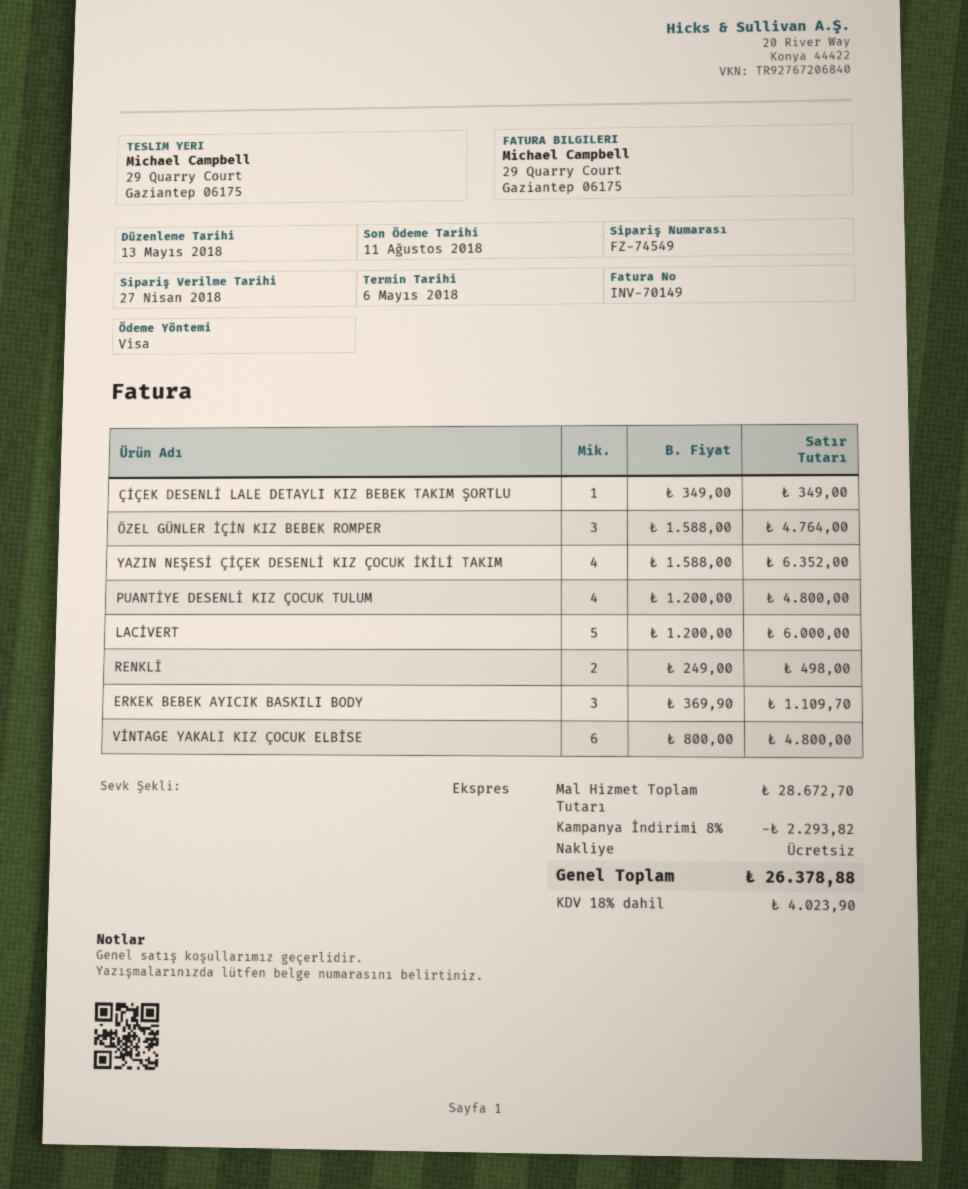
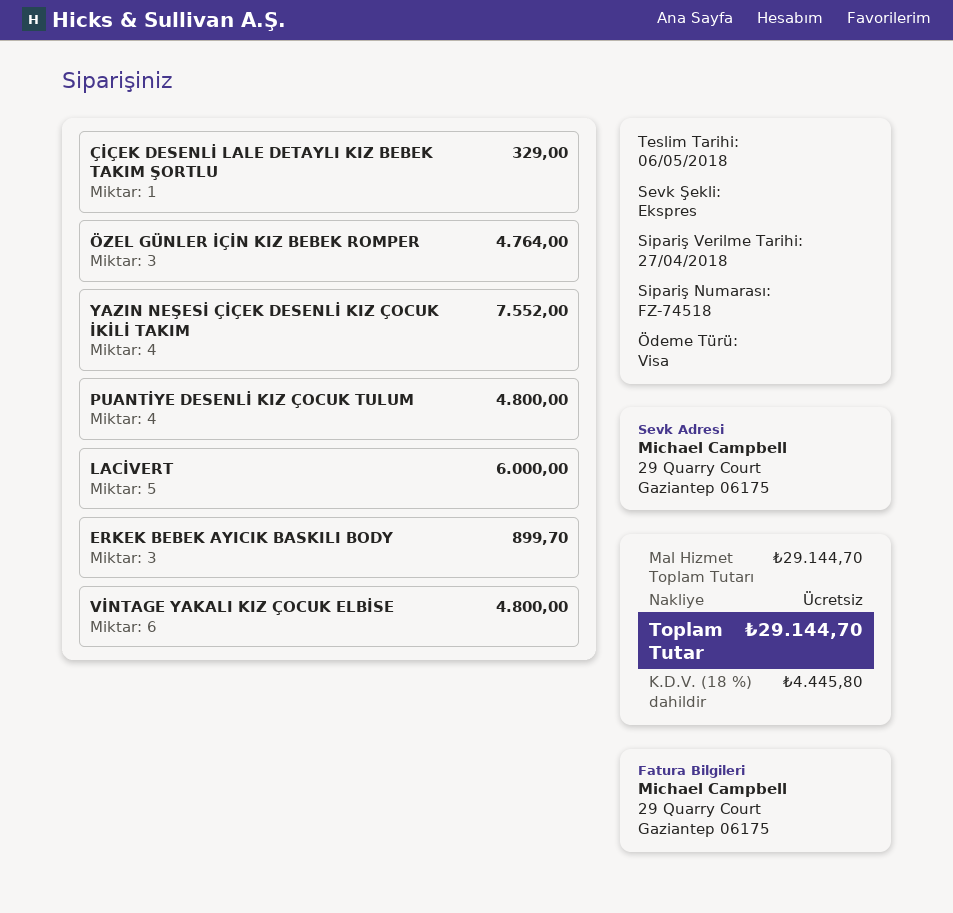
order number: FZ-74549 -> FZ-74518
ÇİÇEK DESENLİ LALE DETAYLI KIZ BEBEK TAKIM ŞORTLU: 1 for 349.00 -> 1 for 329.00
YAZIN NEŞESİ ÇİÇEK DESENLİ KIZ ÇOCUK İKİLİ TAKIM: 4 for 6352.00 -> 4 for 7552.00
RENKLİ: 2 for 498.00 -> none
ERKEK BEBEK AYICIK BASKILI BODY: 3 for 1109.70 -> 3 for 899.70
subtotal: 28672.70 -> 29144.70
discount: 8% = 2293.82 -> none
tax: 18% = 4023.90 -> 18% = 4445.80
total: 26378.88 -> 29144.70

